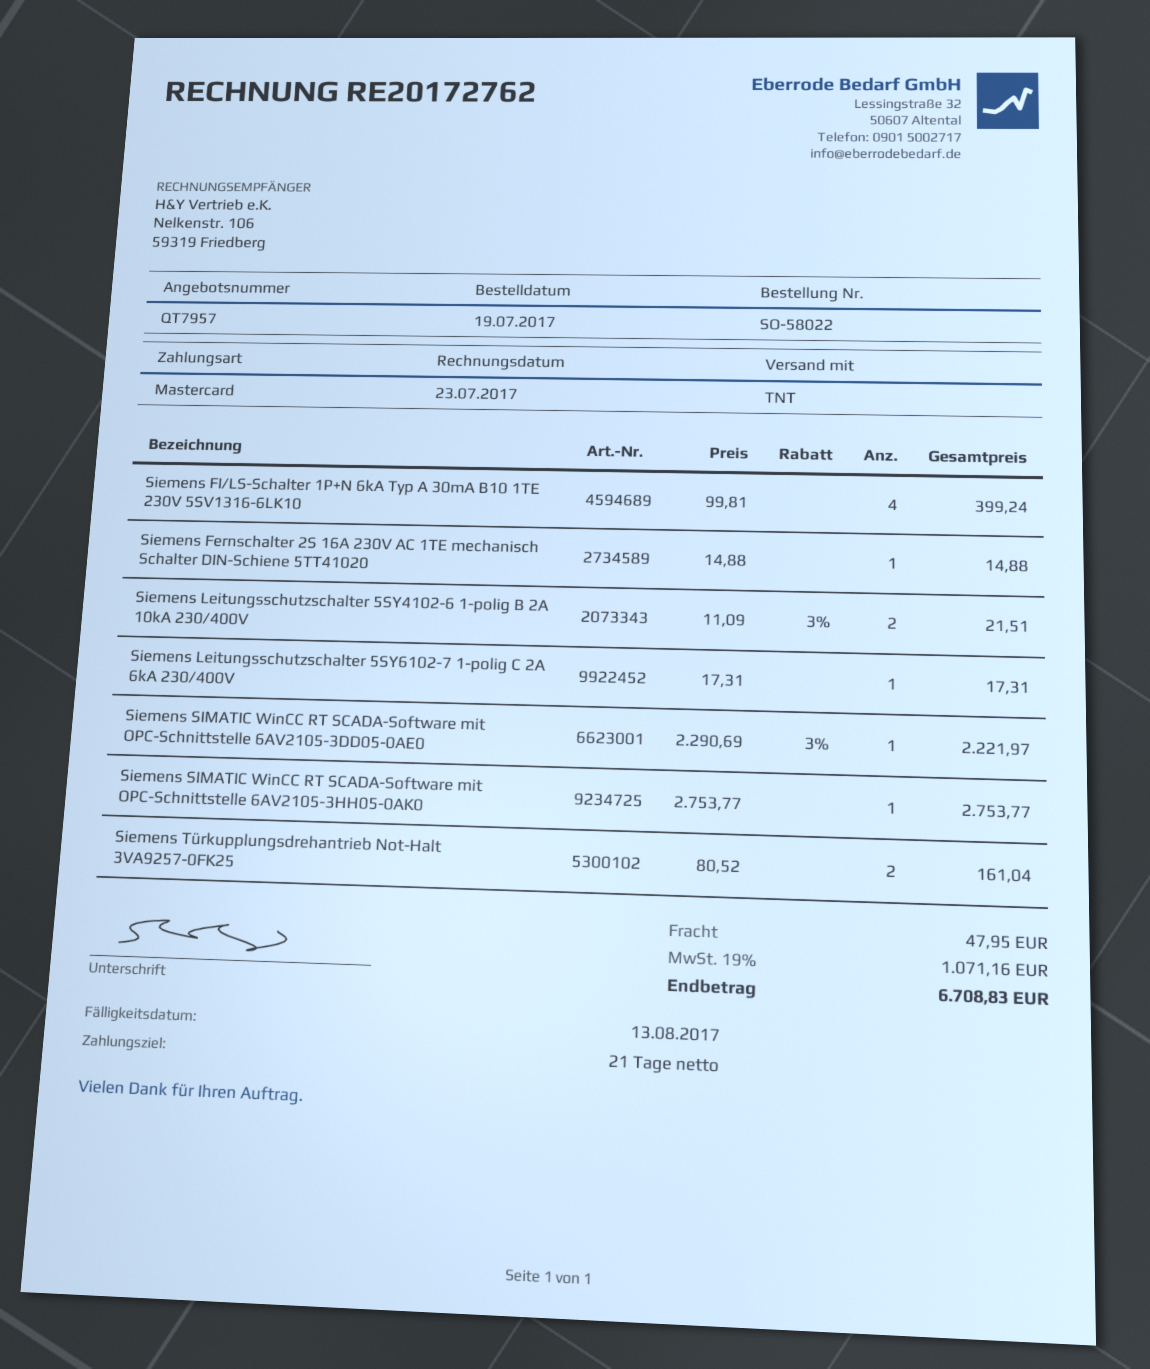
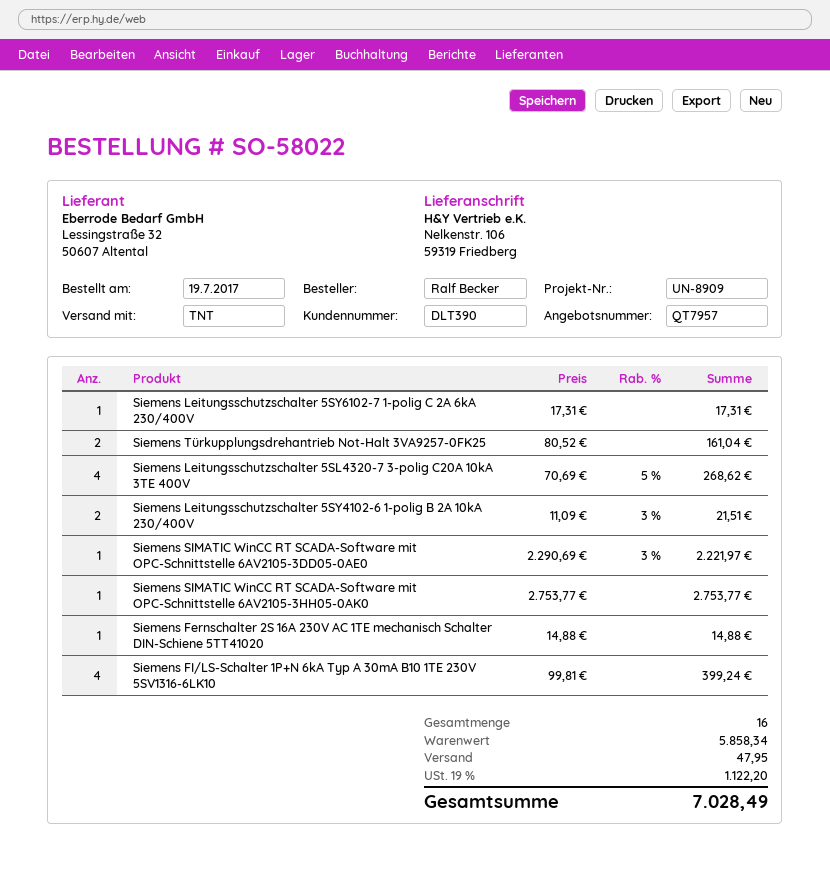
Siemens Leitungsschutzschalter 5SL4320-7 3-polig C20A 10kA 3TE 400V: none -> 4 x 70.69 - 5% = 268.62
tax: 19% = 1071.16 -> 19% = 1122.20
total: 6708.83 -> 7028.49

